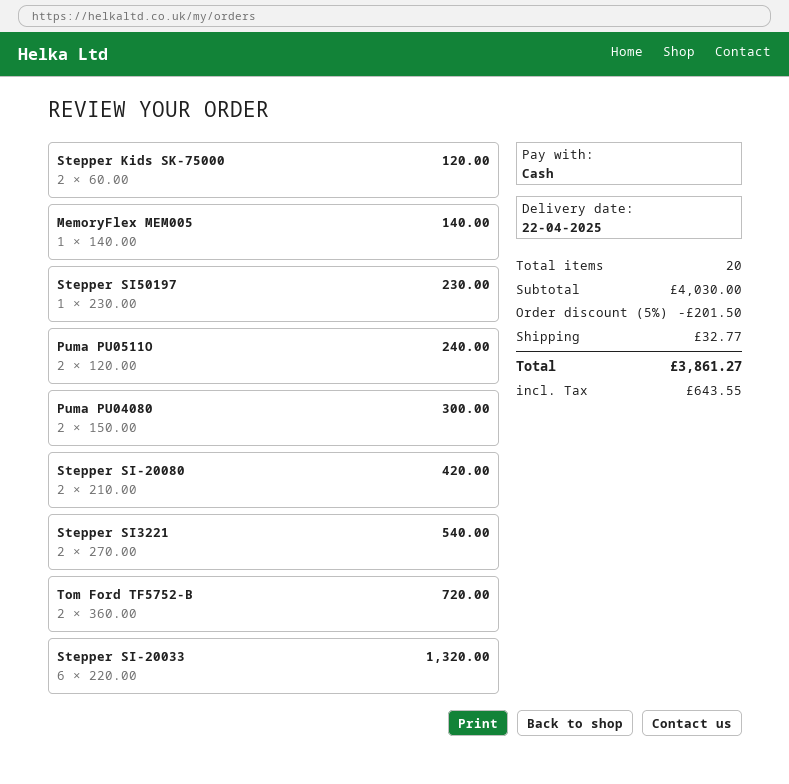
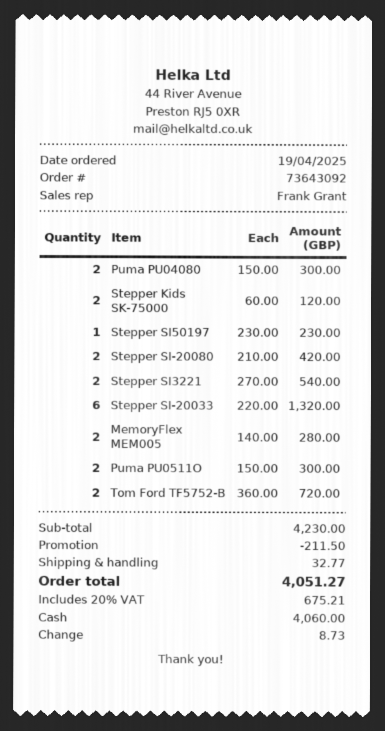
MemoryFlex MEM005: 1 x 140.00 = 140.00 -> 2 x 140.00 = 280.00
Puma PU0511O: 2 x 120.00 = 240.00 -> 2 x 150.00 = 300.00
subtotal: 4030.00 -> 4230.00
discount: 201.50 -> 211.50
tax: 643.55 -> 675.21
total: 3861.27 -> 4051.27

